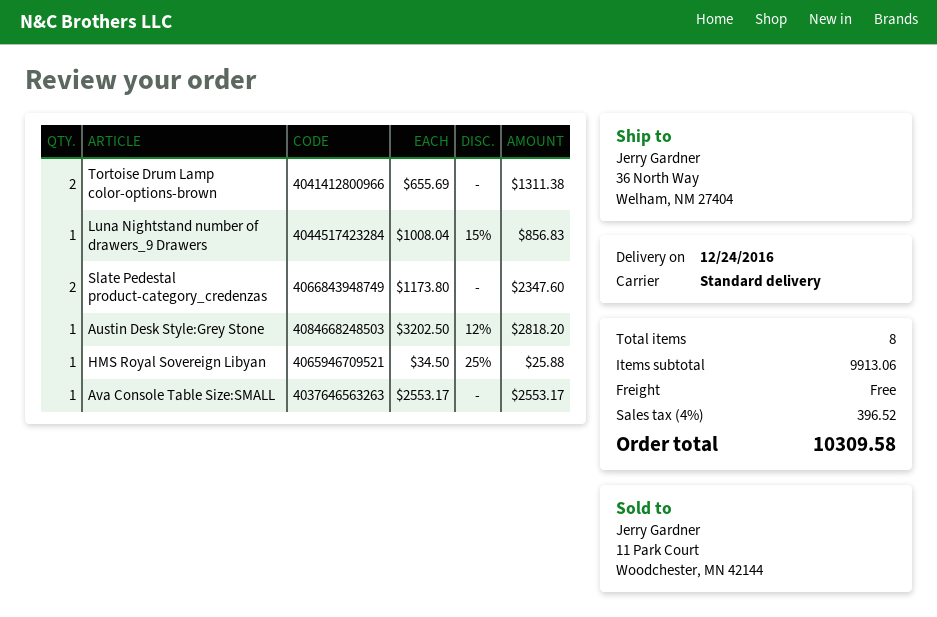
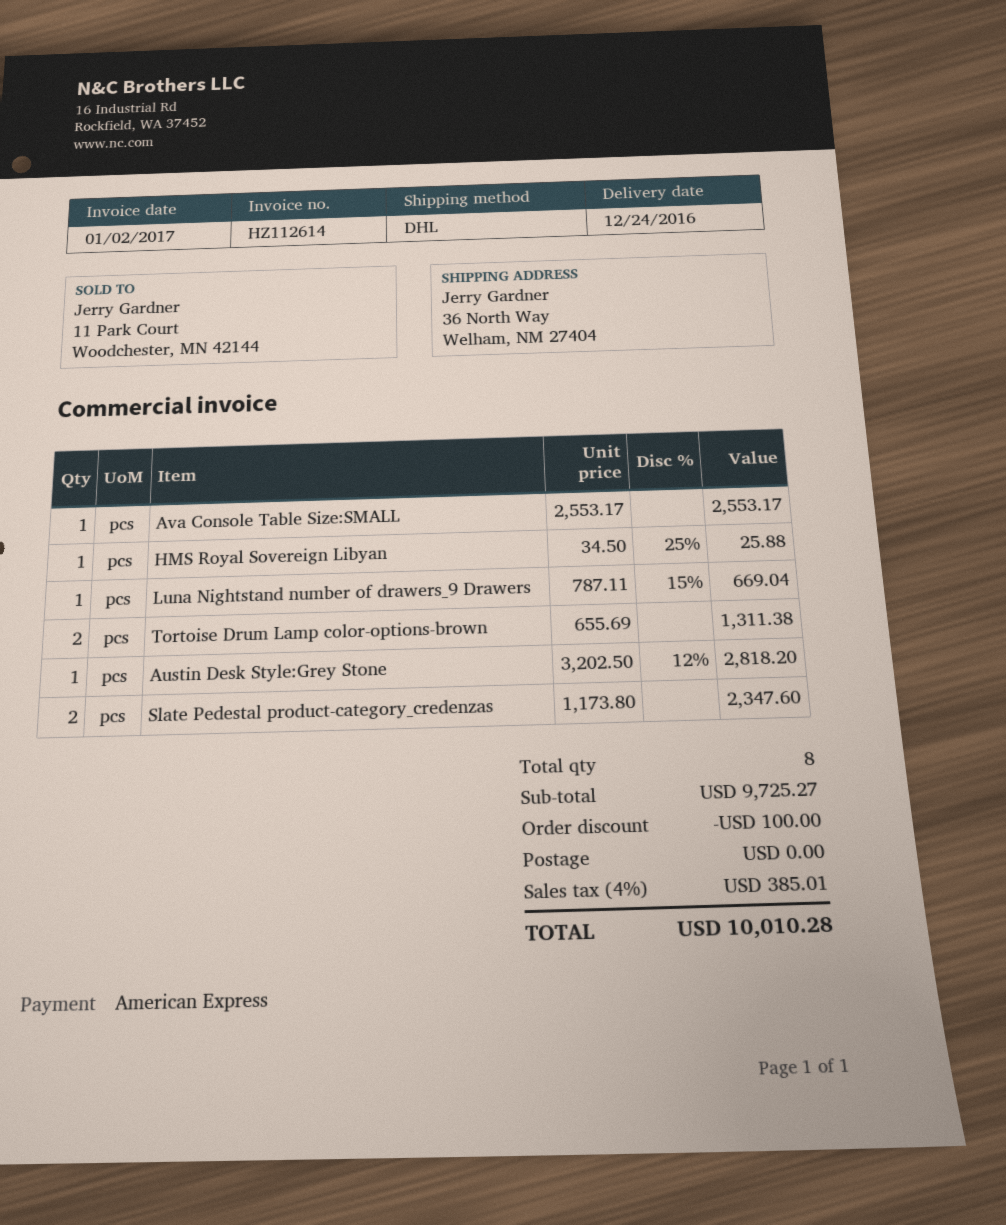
shipping method: standard -> DHL
Luna Nightstand number of drawers_9 Drawers: 1 x 1008.04 - 15% = 856.83 -> 1 x 787.11 - 15% = 669.04
subtotal: 9913.06 -> 9725.27
discount: none -> 100.00
tax: 4% = 396.52 -> 4% = 385.01
total: 10309.58 -> 10010.28

